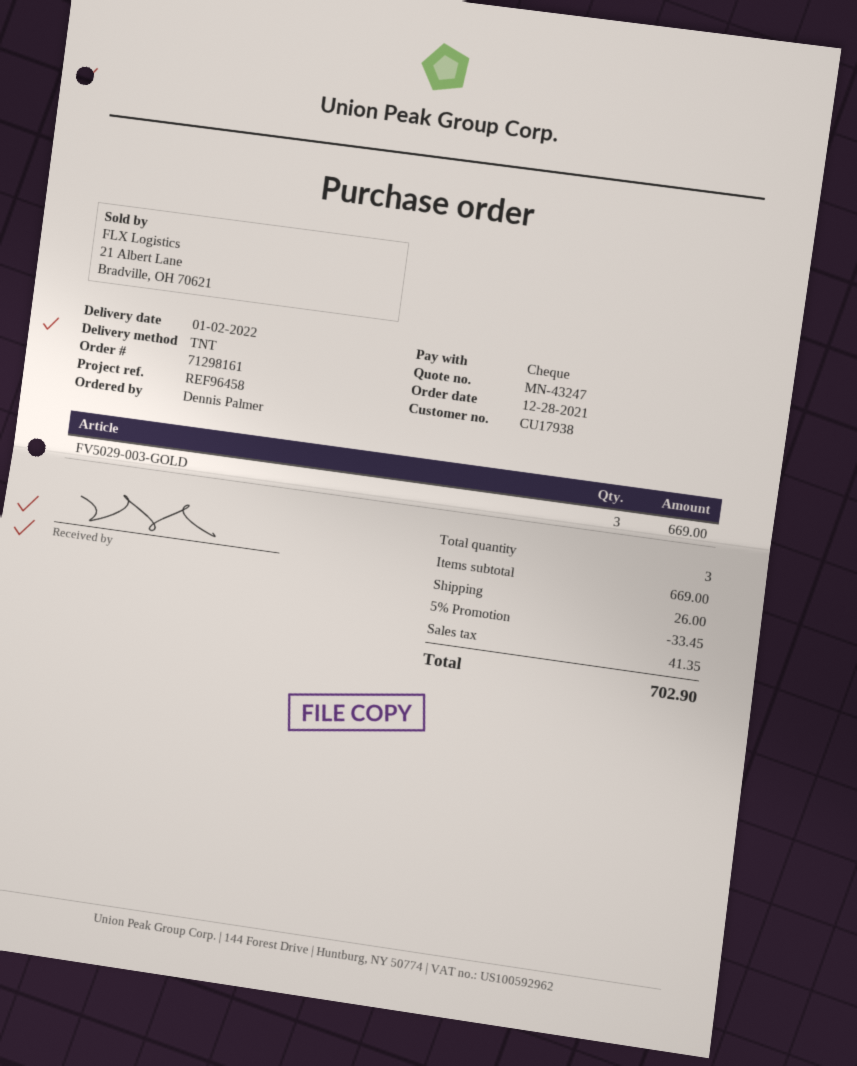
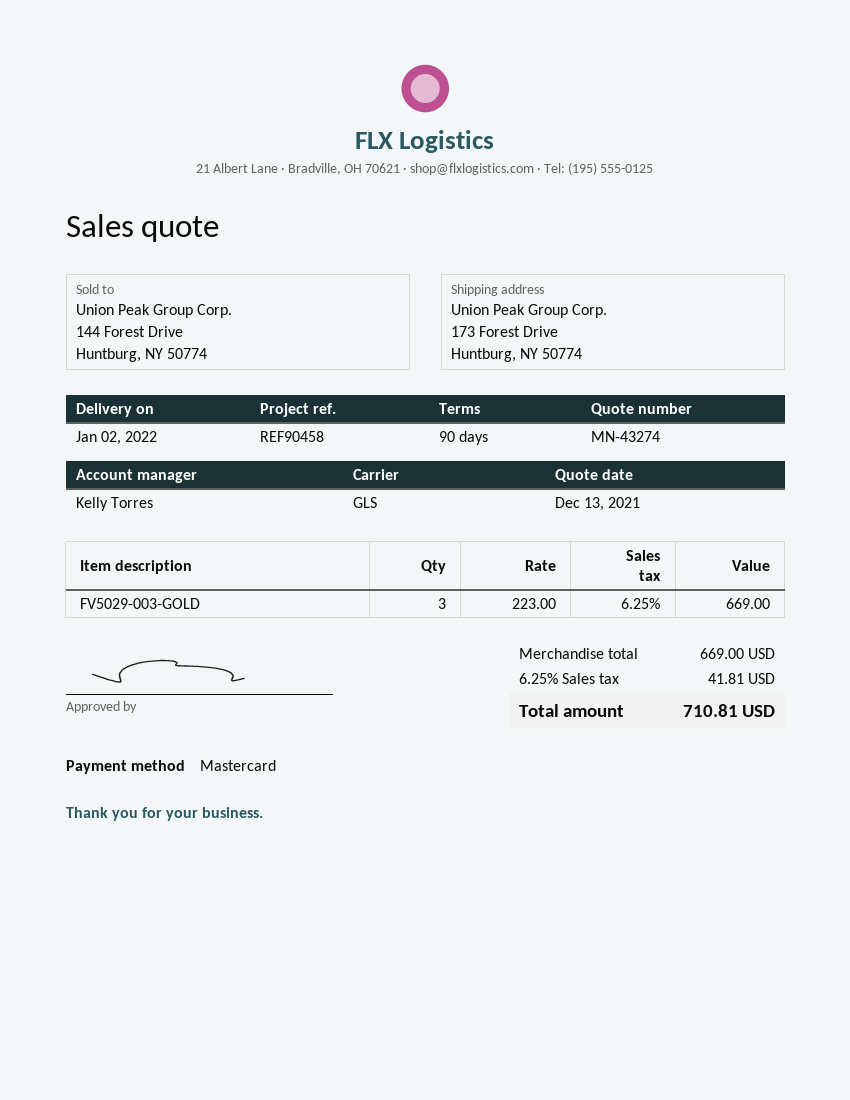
quote number: MN-43247 -> MN-43274
reference: REF96458 -> REF90458
payment method: cheque -> Mastercard
shipping method: TNT -> GLS
discount: 5% = 33.45 -> none
shipping: 26.00 -> none
tax: 41.35 -> 41.81
total: 702.90 -> 710.81

